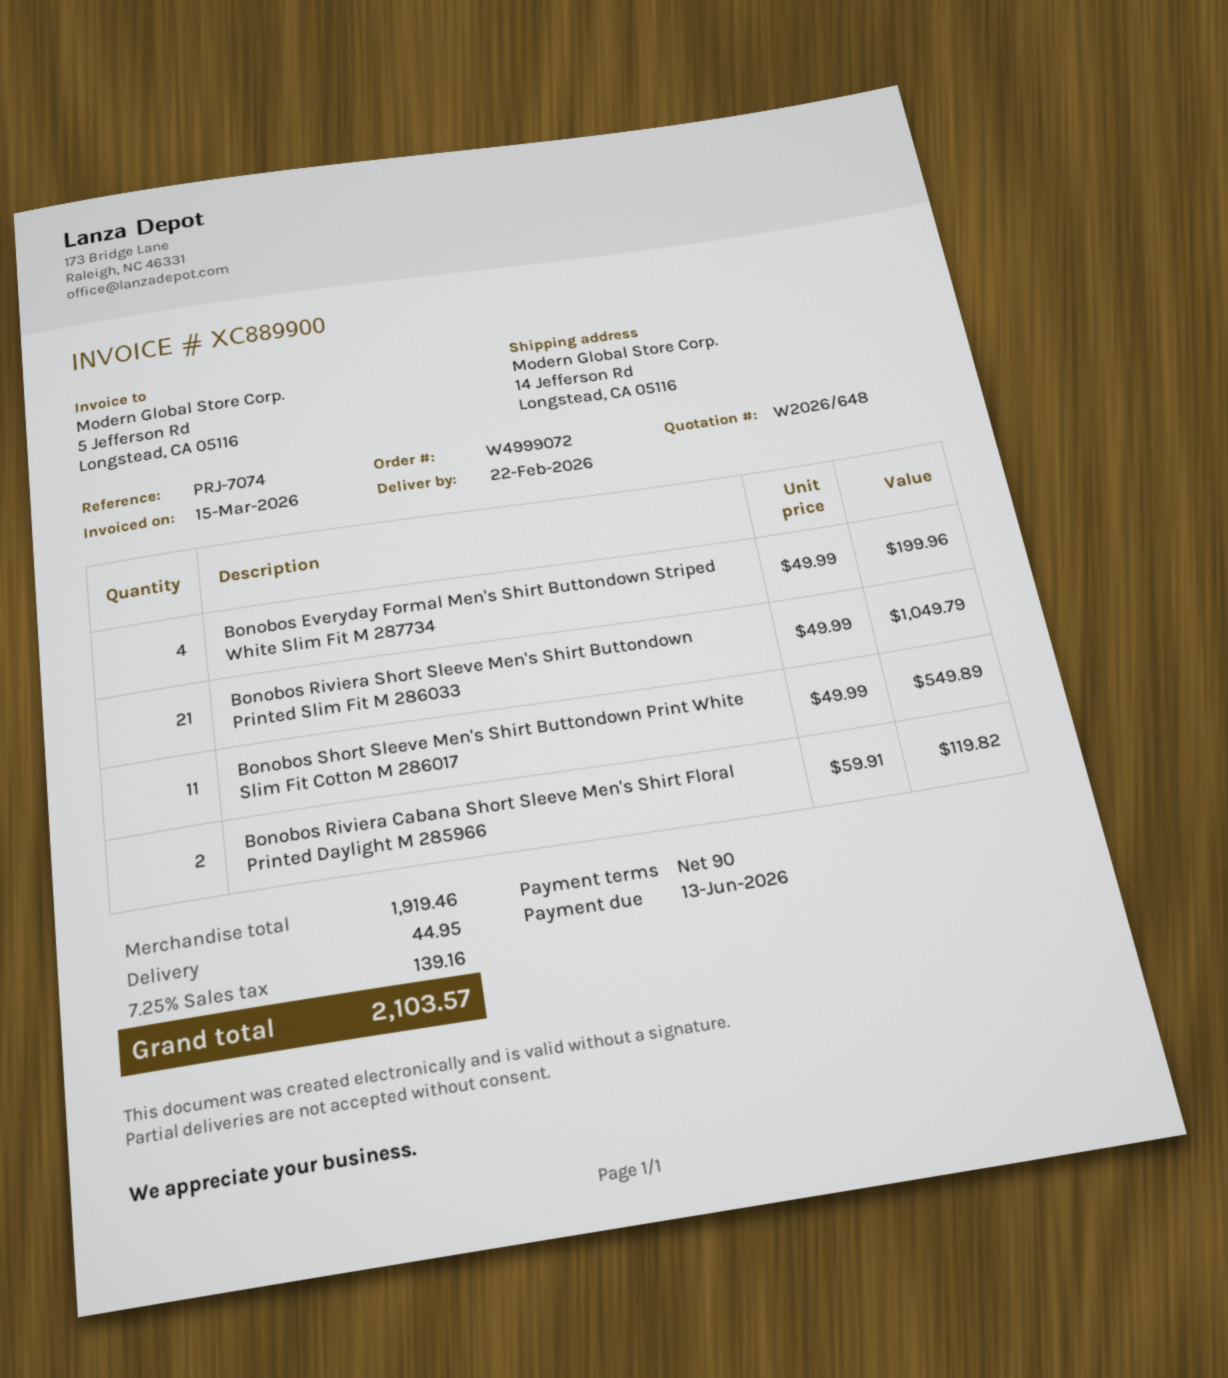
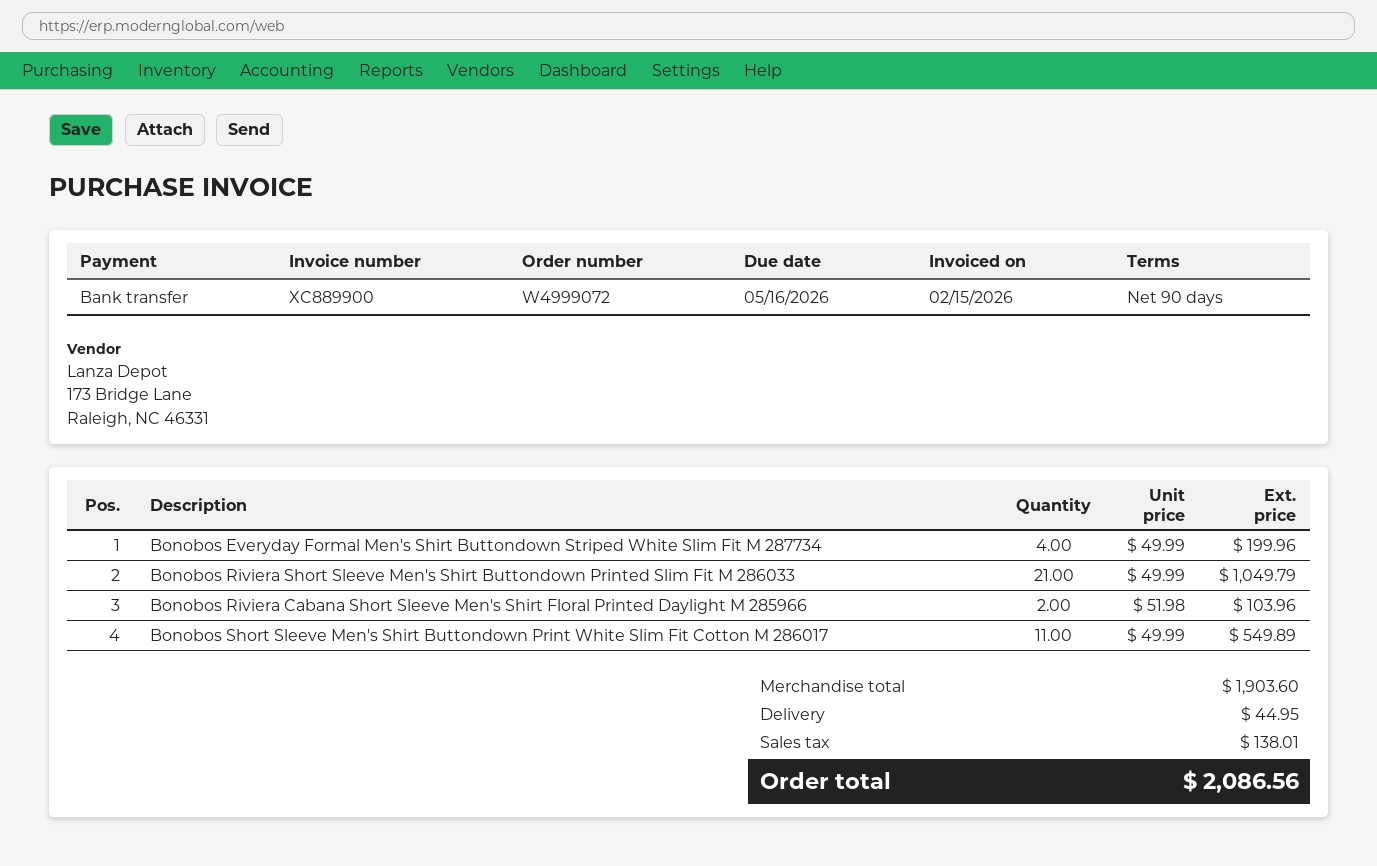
invoice date: 2026-03-15 -> 2026-02-15
due date: 2026-06-13 -> 2026-05-16
Bonobos Riviera Cabana Short Sleeve Men's Shirt Floral Printed Daylight M 285966: 2 x 59.91 = 119.82 -> 2 x 51.98 = 103.96
subtotal: 1919.46 -> 1903.60
tax: 139.16 -> 138.01
total: 2103.57 -> 2086.56

